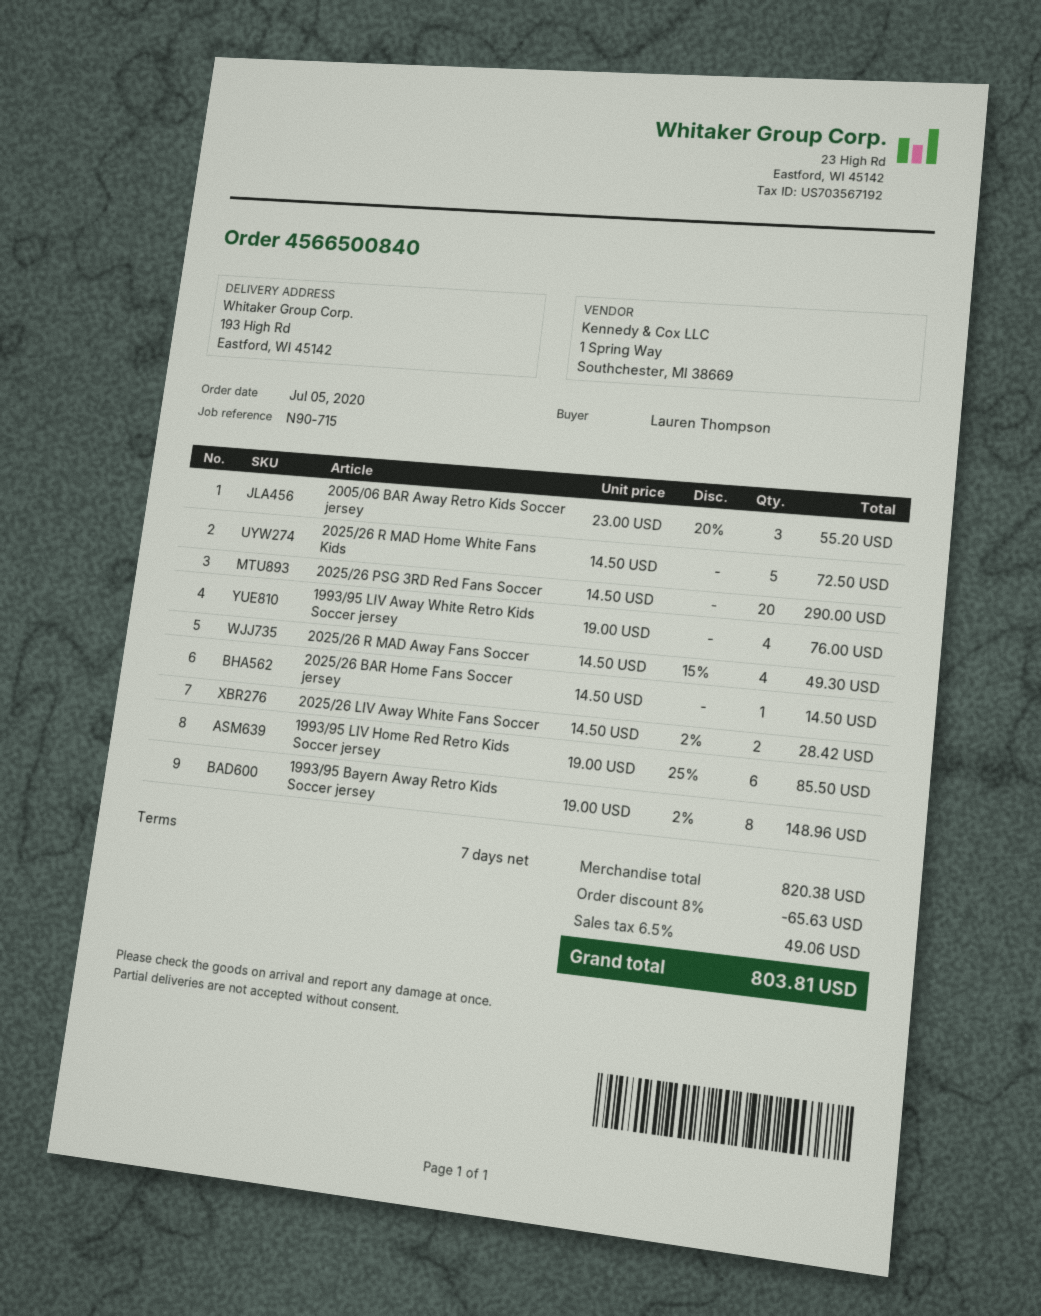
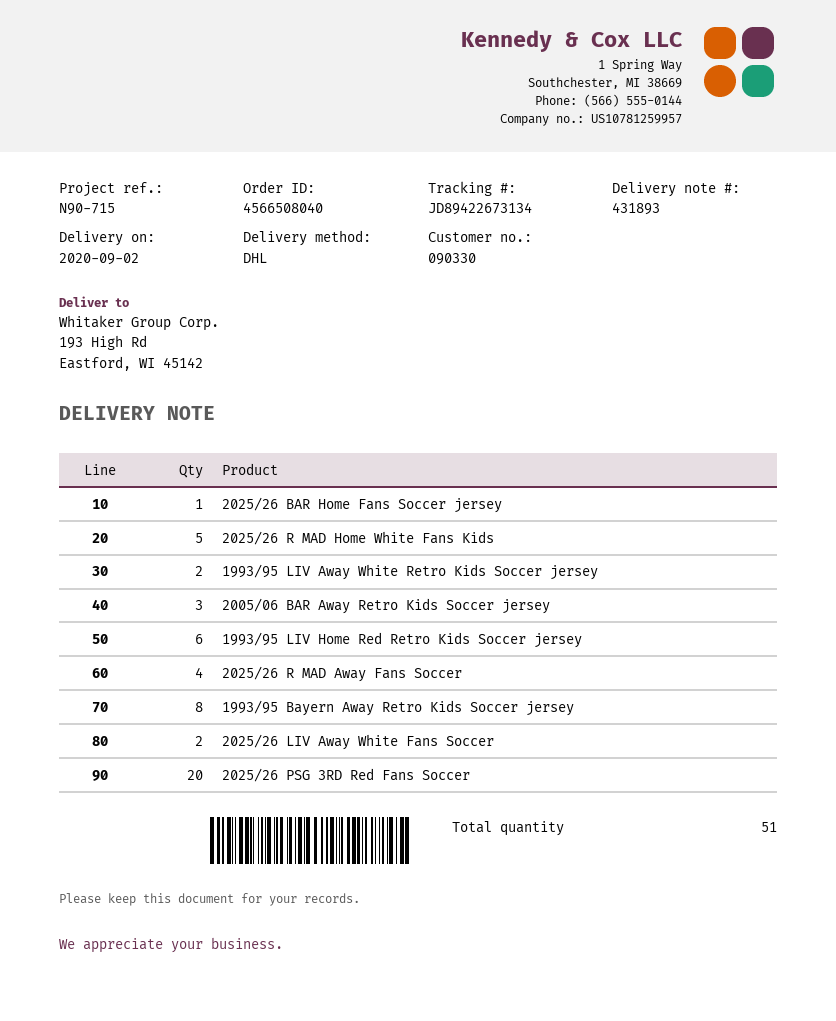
order number: 4566500840 -> 4566508040
1993/95 LIV Away White Retro Kids Soccer jersey: 4 -> 2

